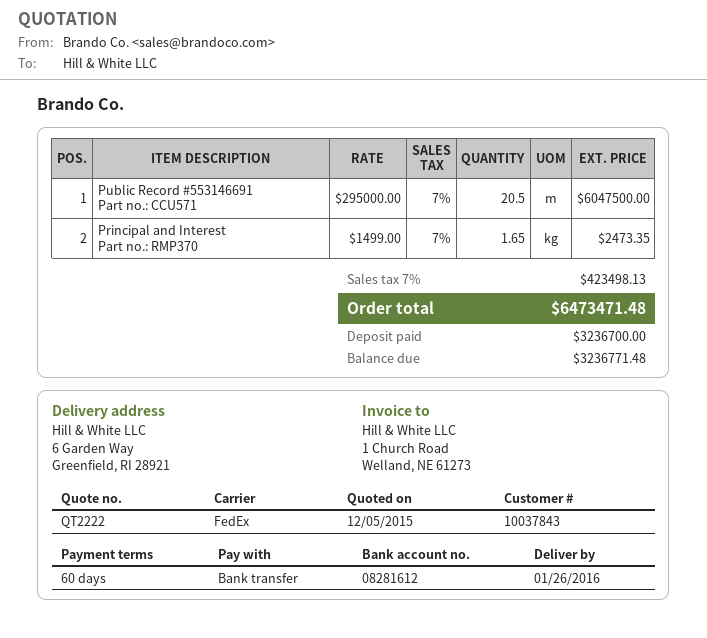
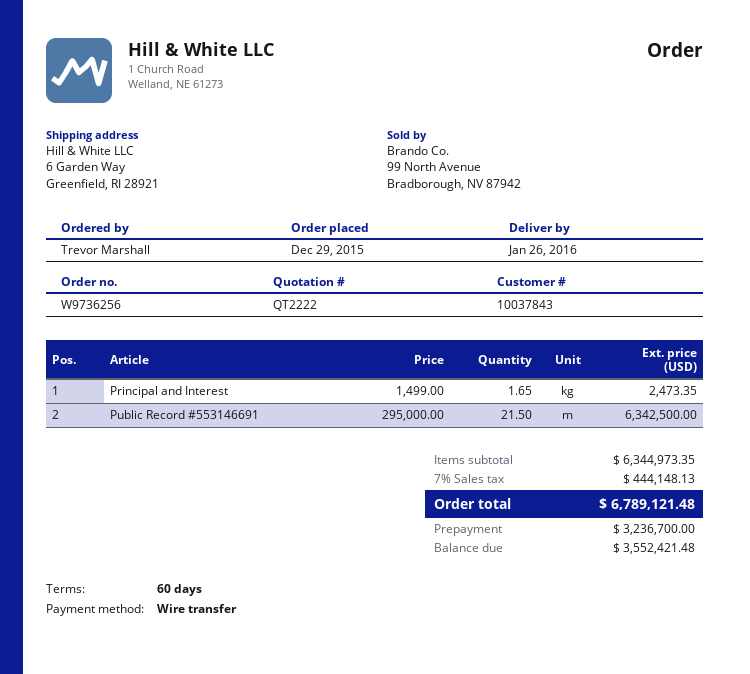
Public Record #553146691: 20.5 x 295000.00 = 6047500.00 -> 21.5 x 295000.00 = 6342500.00
tax: 7% = 423498.13 -> 7% = 444148.13
total: 6473471.48 -> 6789121.48
balance: 3236771.48 -> 3552421.48

